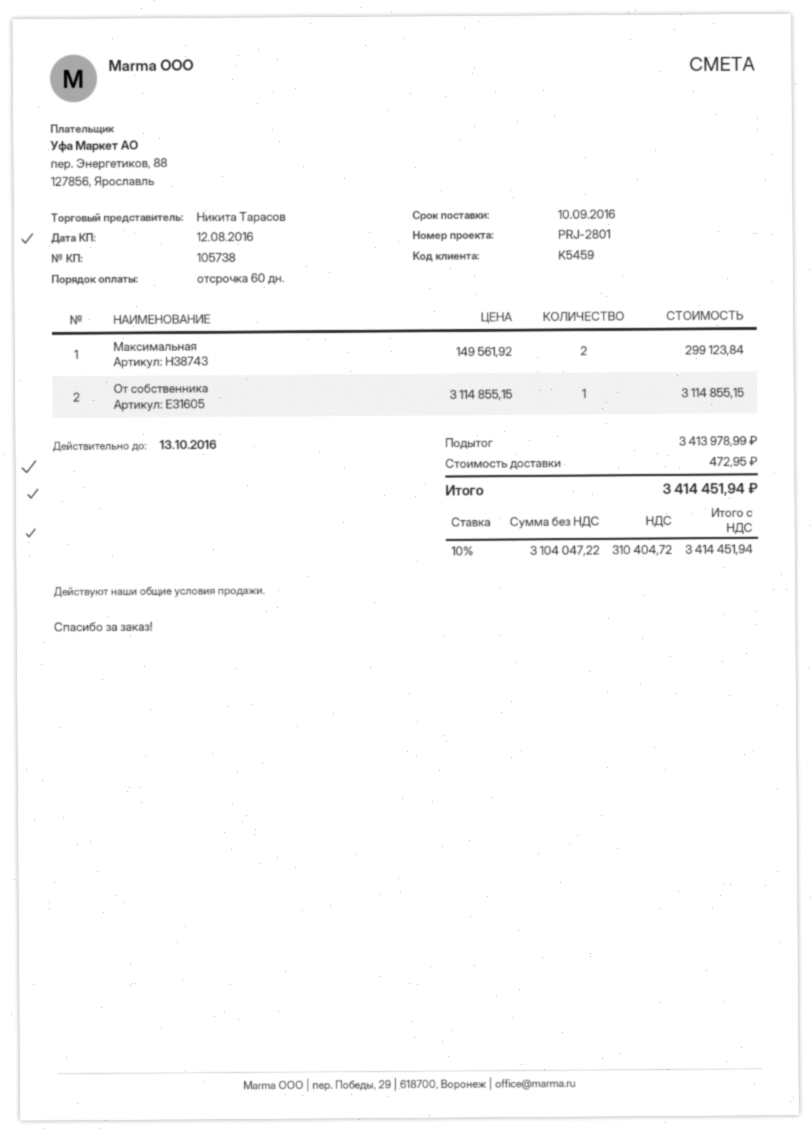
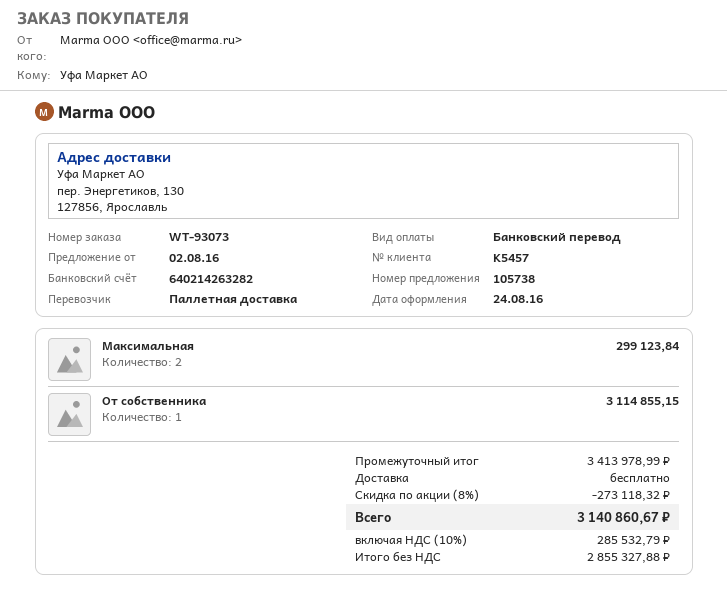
quote date: 2016-08-12 -> 2016-08-02
customer number: K5459 -> K5457
discount: none -> 8% = 273118.32
shipping: 472.95 -> 0.00
net: 3104047.22 -> 2855327.88
tax: 10% = 310404.72 -> 10% = 285532.79
total: 3414451.94 -> 3140860.67

